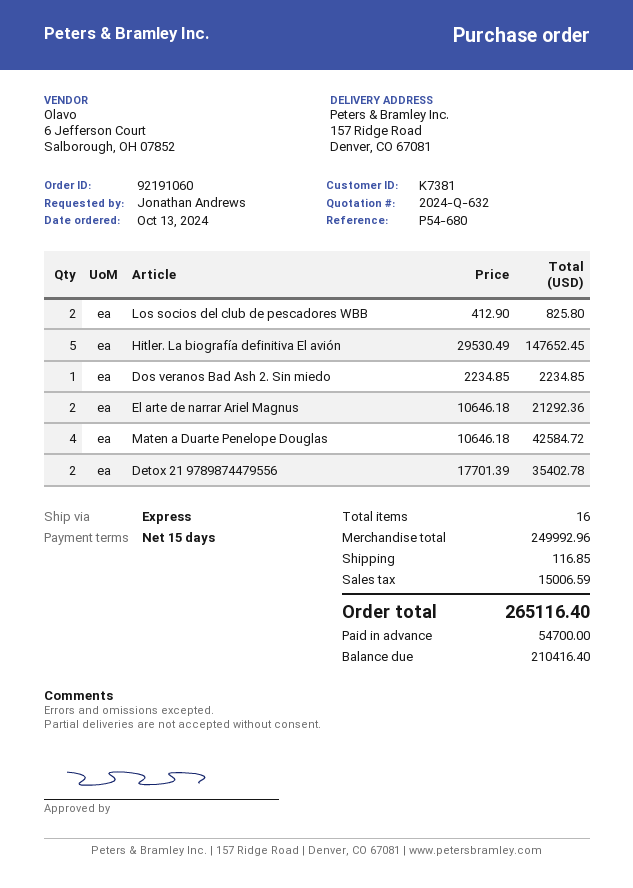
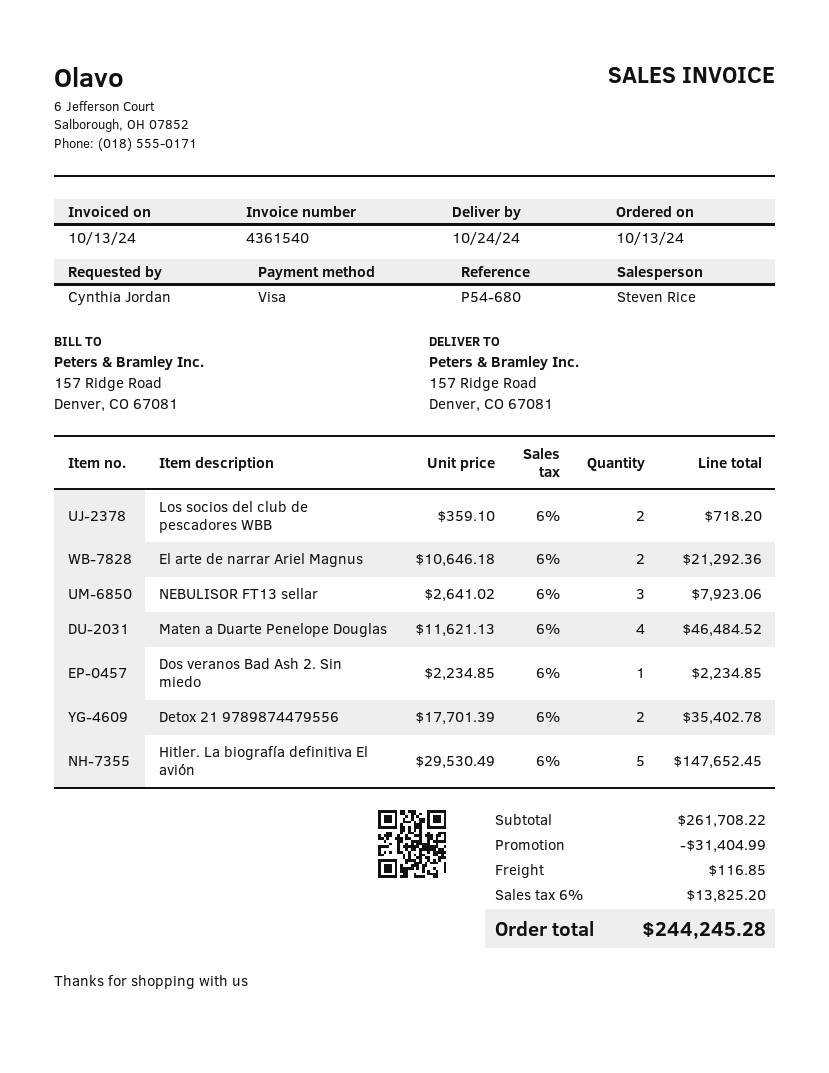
ordered by: Jonathan Andrews -> Cynthia Jordan
Los socios del club de pescadores WBB: 2 x 412.90 = 825.80 -> 2 x 359.10 = 718.20
Maten a Duarte Penelope Douglas: 4 x 10646.18 = 42584.72 -> 4 x 11621.13 = 46484.52
NEBULISOR FT13 sellar: none -> 3 x 2641.02 = 7923.06
subtotal: 249992.96 -> 261708.22
discount: none -> 31404.99
tax: 15006.59 -> 13825.20
total: 265116.40 -> 244245.28

